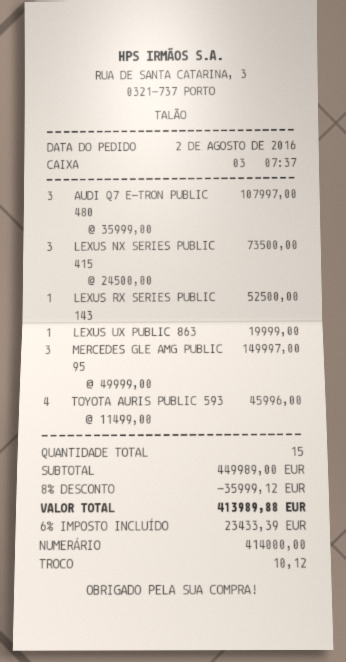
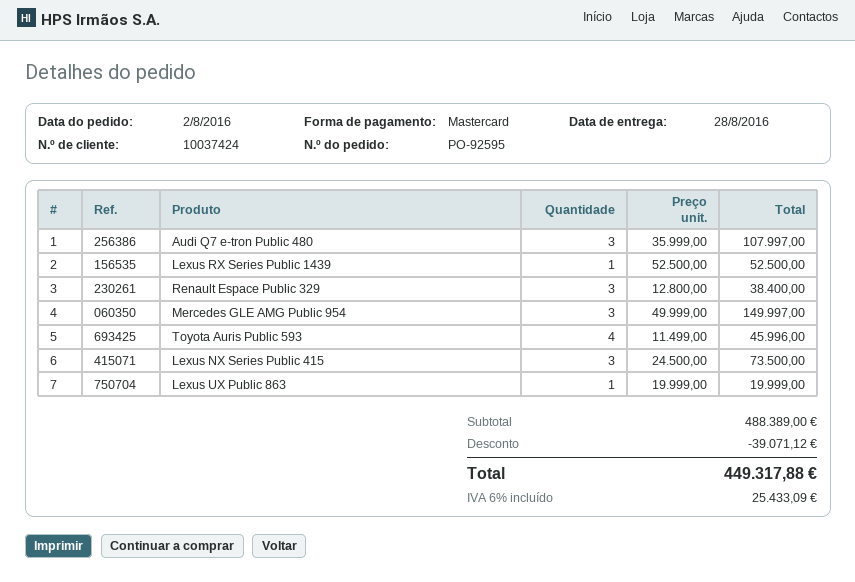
payment method: cash -> Mastercard
Renault Espace Public 329: none -> 3 x 12800.00 = 38400.00
subtotal: 449989.00 -> 488389.00
discount: 35999.12 -> 39071.12
tax: 6% = 23433.39 -> 6% = 25433.09
total: 413989.88 -> 449317.88

